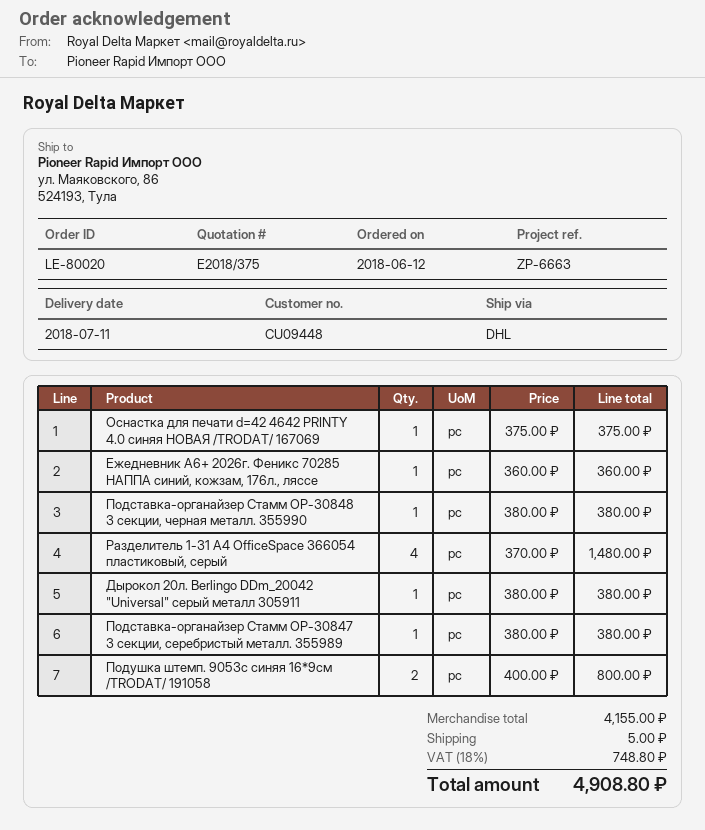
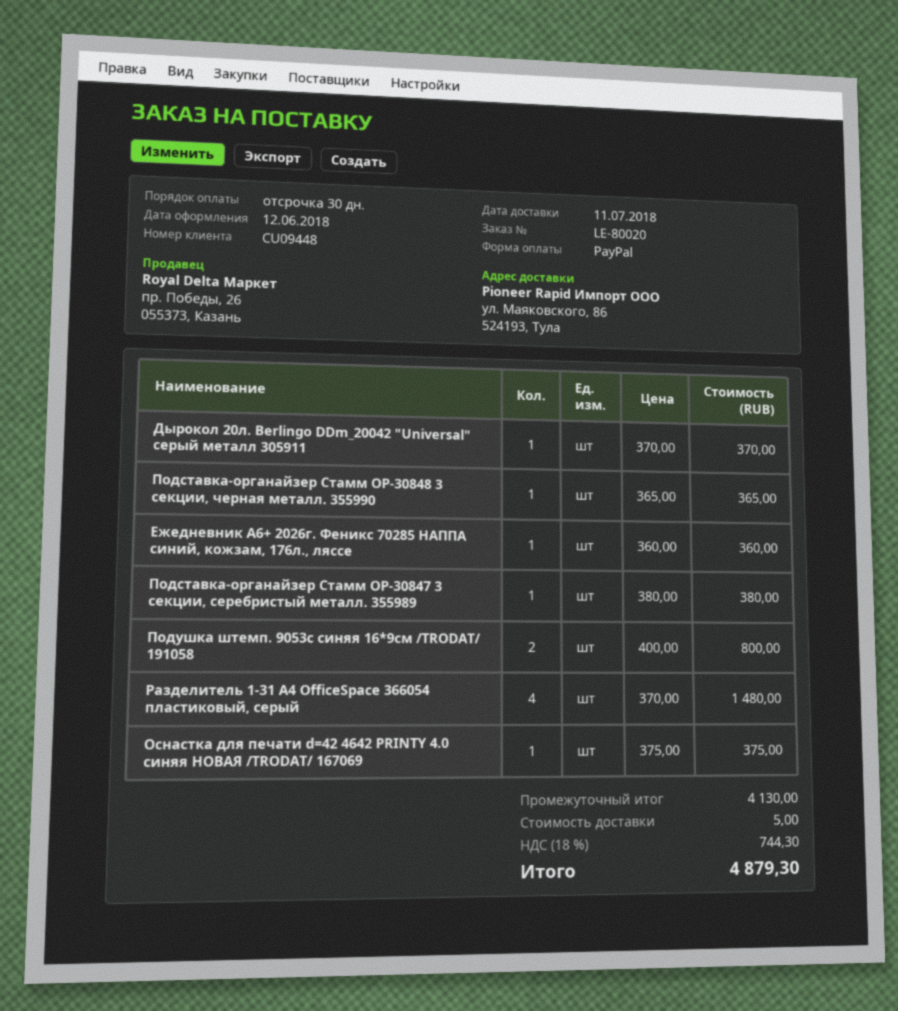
Подставка-органайзер Стамм ОР-30848 3 секции, черная металл. 355990: 1 x 380.00 = 380.00 -> 1 x 365.00 = 365.00
Дырокол 20л. Berlingo DDm_20042 "Universal" серый металл 305911: 1 x 380.00 = 380.00 -> 1 x 370.00 = 370.00
subtotal: 4155.00 -> 4130.00
tax: 18% = 748.80 -> 18% = 744.30
total: 4908.80 -> 4879.30

